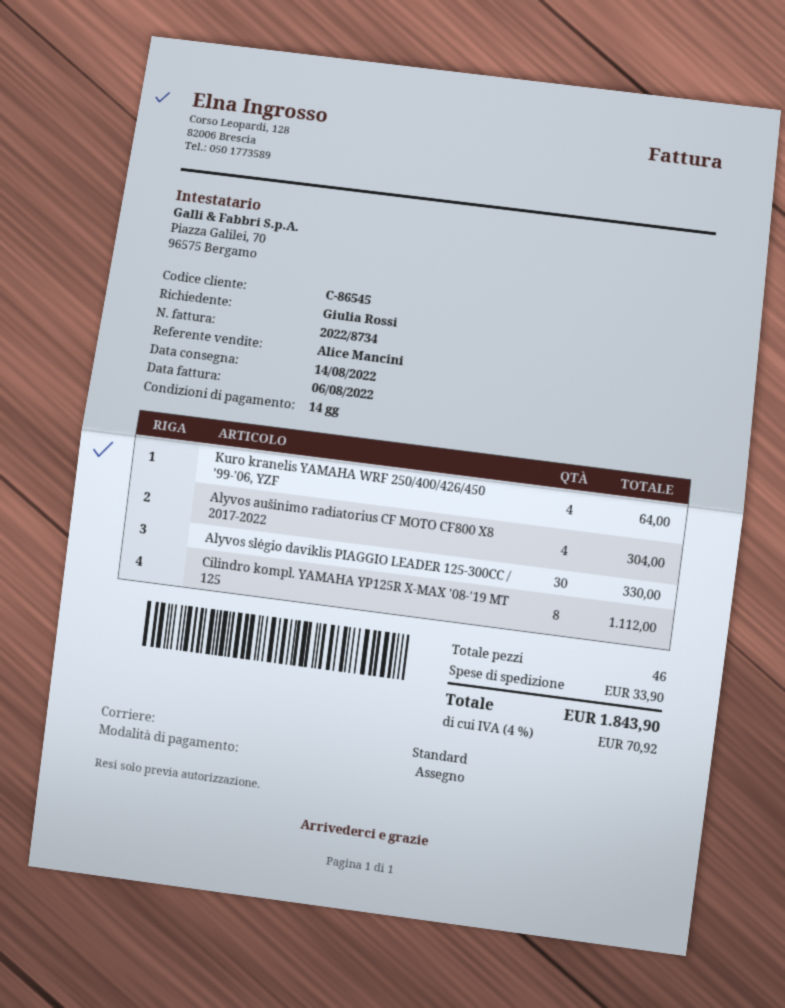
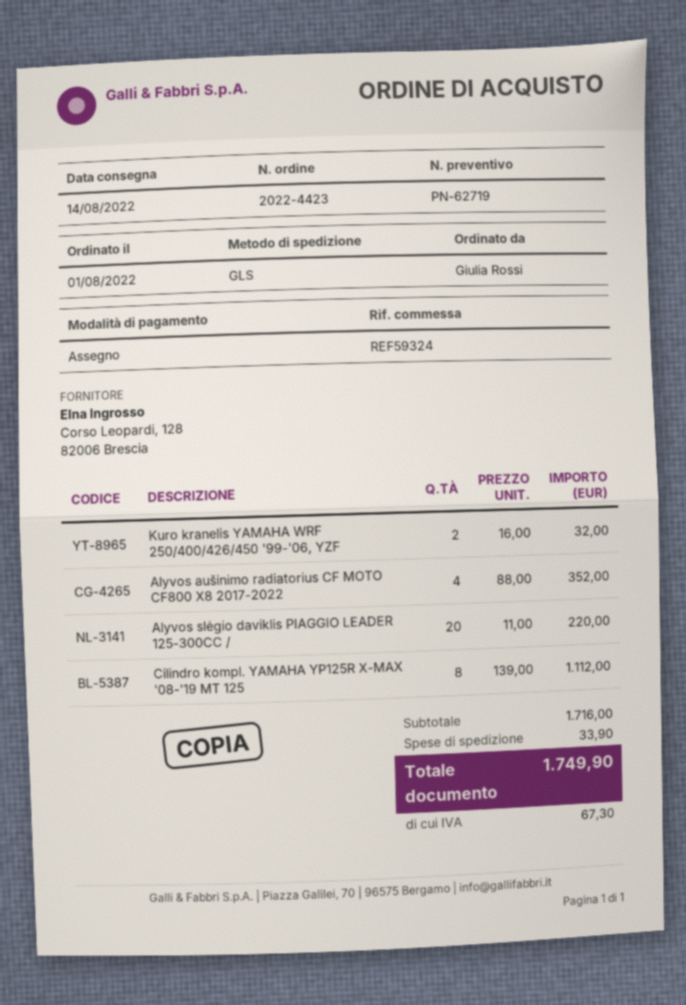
shipping method: standard -> GLS
Kuro kranelis YAMAHA WRF 250/400/426/450 '99-'06, YZF: 4 for 64.00 -> 2 for 32.00
Alyvos aušinimo radiatorius CF MOTO CF800 X8 2017-2022: 4 for 304.00 -> 4 for 352.00
Alyvos slėgio daviklis PIAGGIO LEADER 125-300CC /: 30 for 330.00 -> 20 for 220.00
tax: 70.92 -> 67.30
total: 1843.90 -> 1749.90

